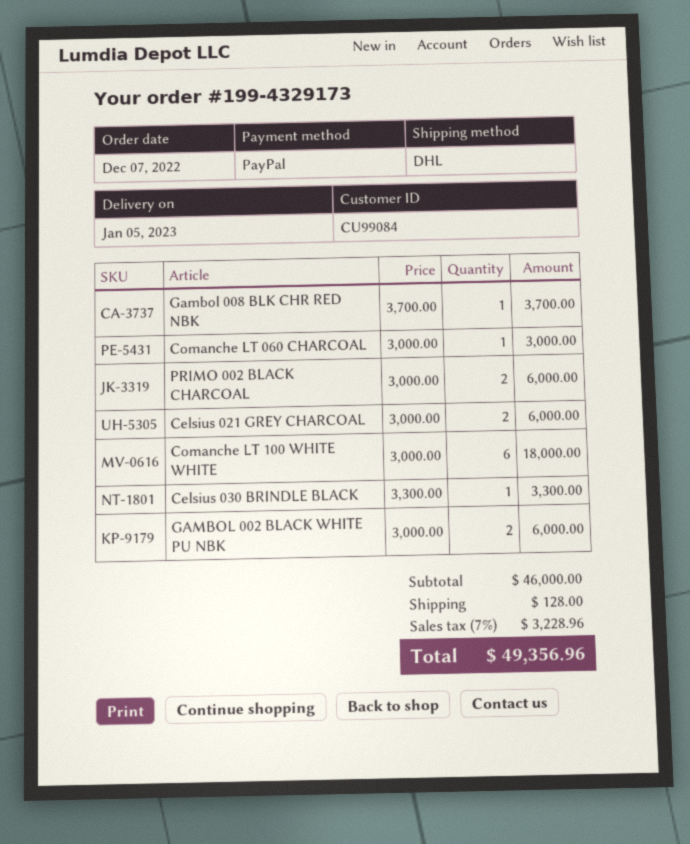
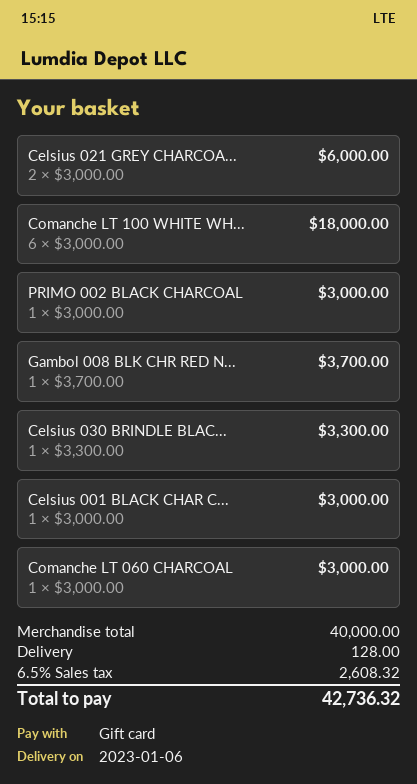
delivery date: 2023-01-05 -> 2023-01-06
payment method: PayPal -> gift card
PRIMO 002 BLACK CHARCOAL: 2 x 3000.00 = 6000.00 -> 1 x 3000.00 = 3000.00
GAMBOL 002 BLACK WHITE PU NBK: 2 x 3000.00 = 6000.00 -> none
Celsius 001 BLACK CHAR C...: none -> 1 x 3000.00 = 3000.00
subtotal: 46000.00 -> 40000.00
tax: 7% = 3228.96 -> 6.5% = 2608.32
total: 49356.96 -> 42736.32

